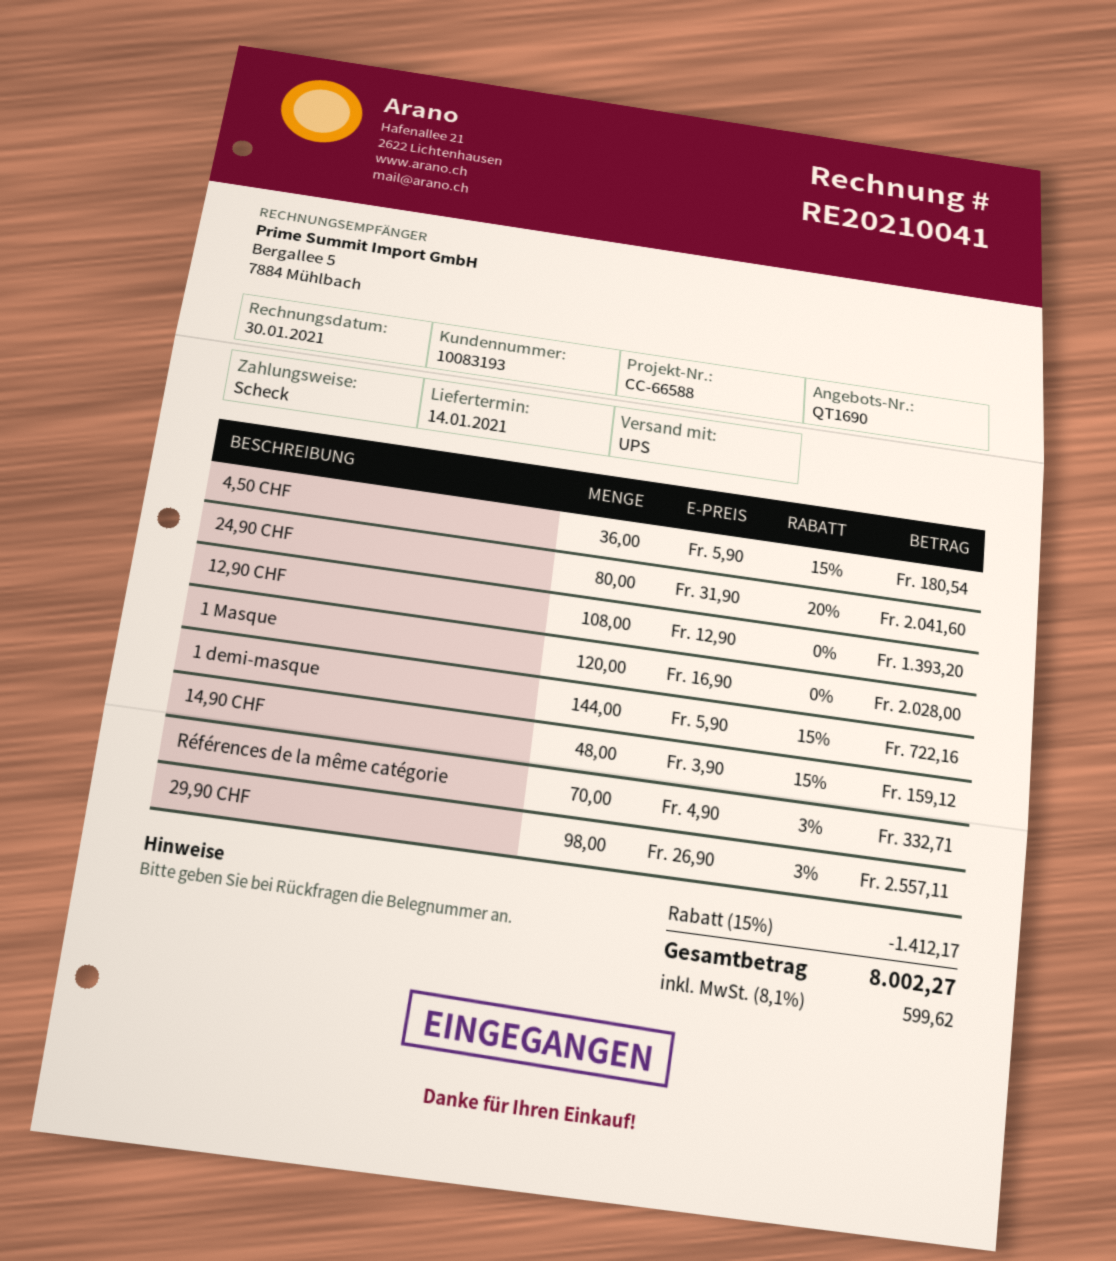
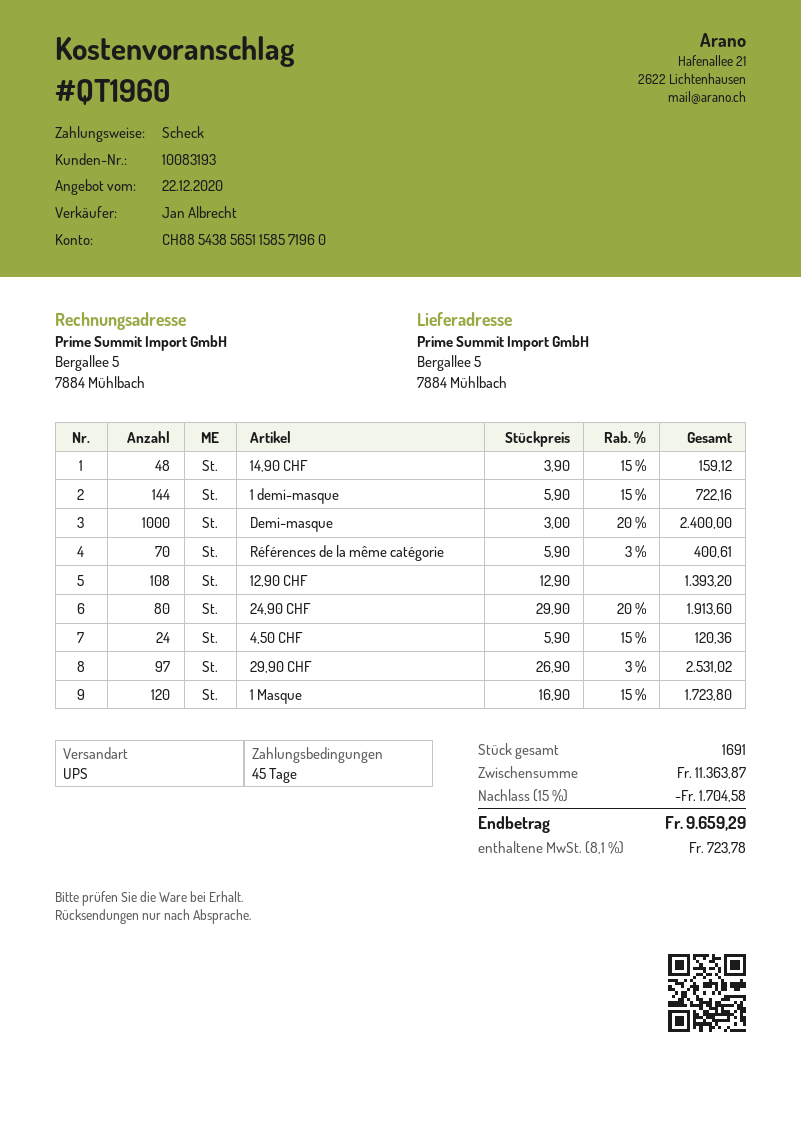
quote number: QT1690 -> QT1960
4,50 CHF: 36 x 5.90 - 15% = 180.54 -> 24 x 5.90 - 15% = 120.36
24,90 CHF: 80 x 31.90 - 20% = 2041.60 -> 80 x 29.90 - 20% = 1913.60
1 Masque: 120 x 16.90 = 2028.00 -> 120 x 16.90 - 15% = 1723.80
Références de la même catégorie: 70 x 4.90 - 3% = 332.71 -> 70 x 5.90 - 3% = 400.61
29,90 CHF: 98 x 26.90 - 3% = 2557.11 -> 97 x 26.90 - 3% = 2531.02
Demi-masque: none -> 1000 x 3.00 - 20% = 2400.00
discount: 15% = 1412.17 -> 15% = 1704.58
tax: 8.1% = 599.62 -> 8.1% = 723.78
total: 8002.27 -> 9659.29

